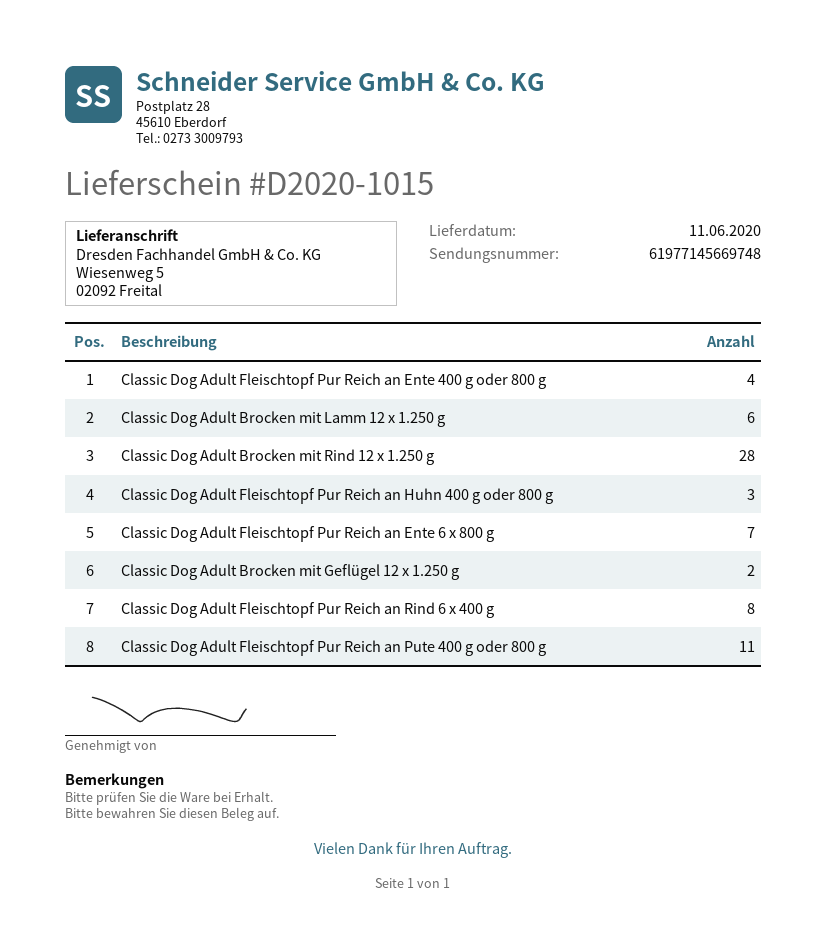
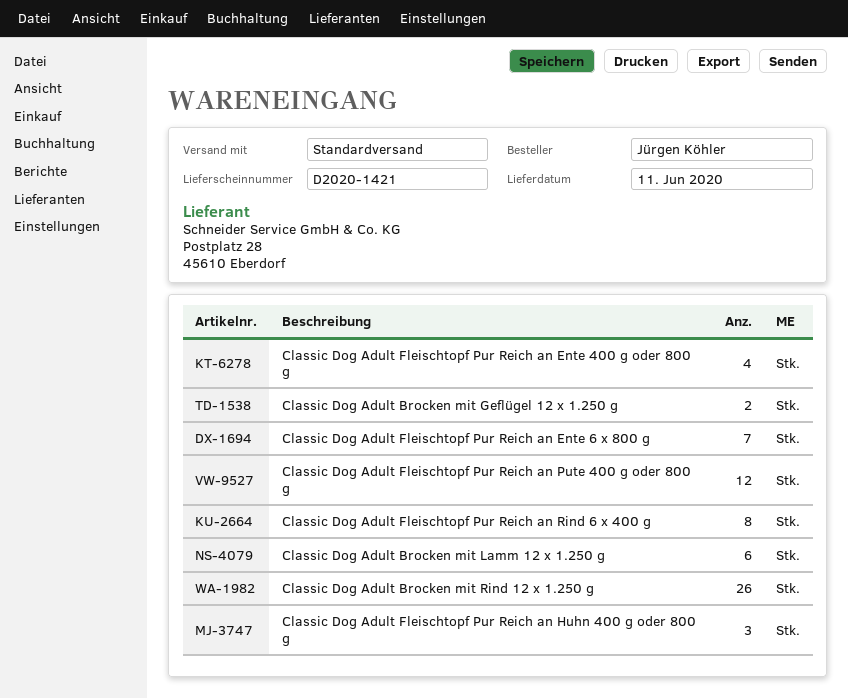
delivery note number: D2020-1015 -> D2020-1421
Classic Dog Adult Brocken mit Rind 12 x 1.250 g: 28 -> 26
Classic Dog Adult Fleischtopf Pur Reich an Pute 400 g oder 800 g: 11 -> 12

